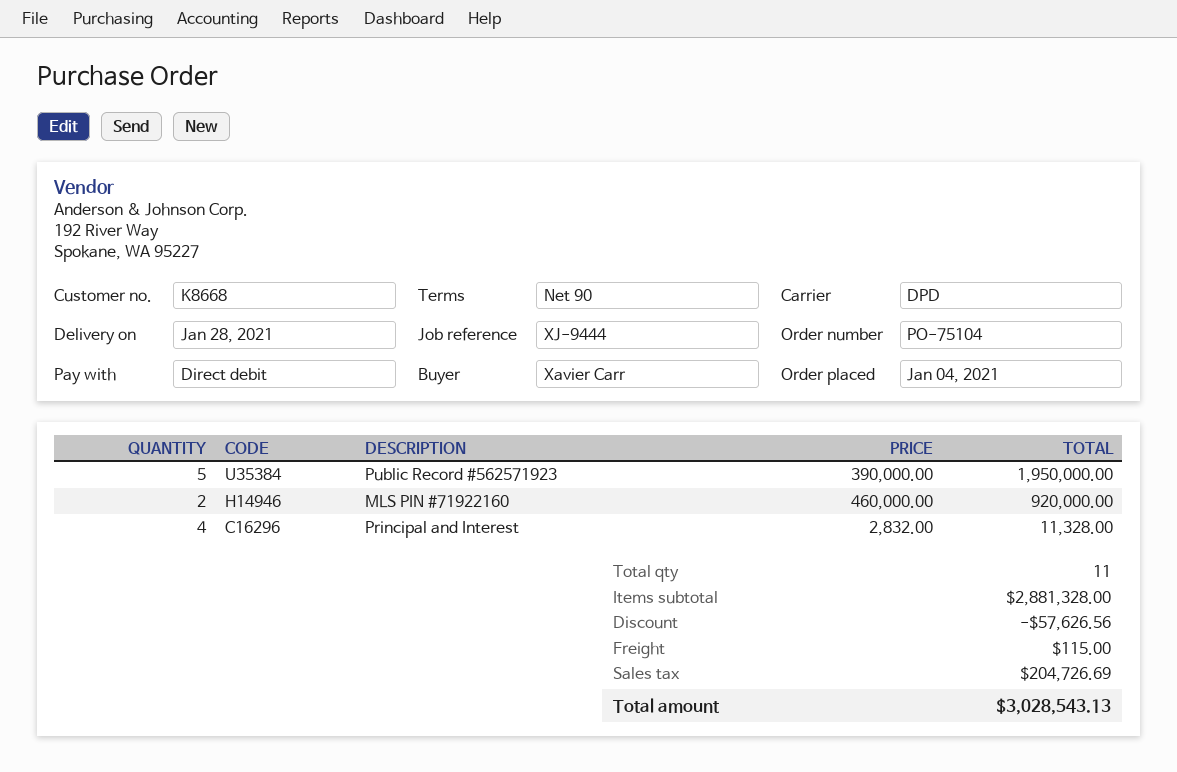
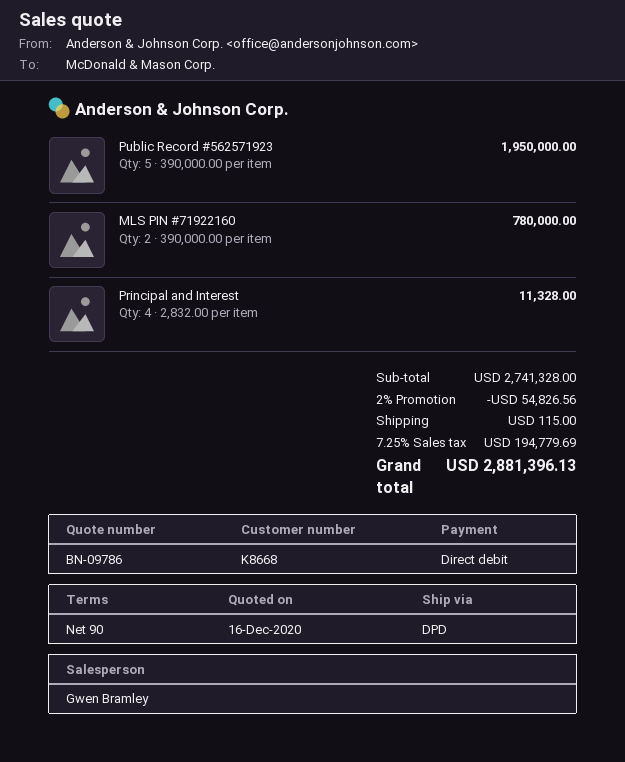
MLS PIN #71922160: 2 x 460000.00 = 920000.00 -> 2 x 390000.00 = 780000.00
subtotal: 2881328.00 -> 2741328.00
discount: 57626.56 -> 54826.56
tax: 204726.69 -> 194779.69
total: 3028543.13 -> 2881396.13

